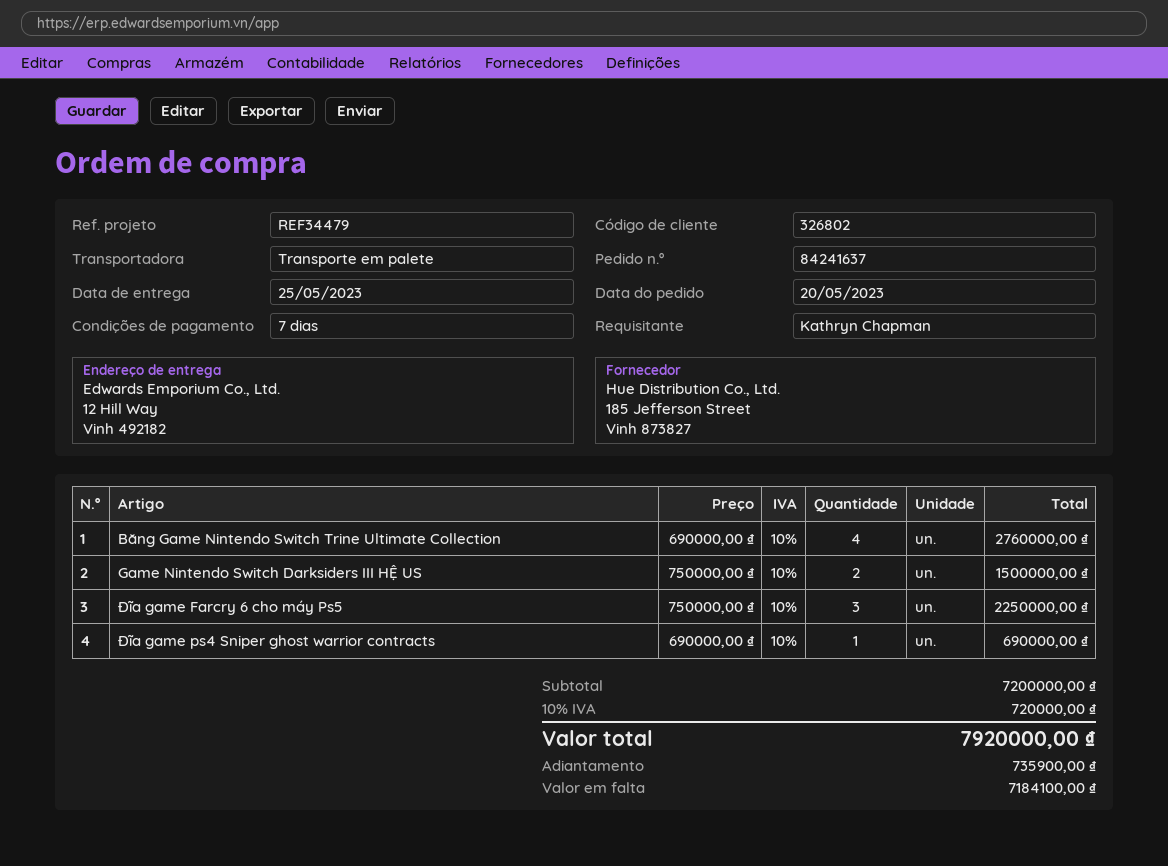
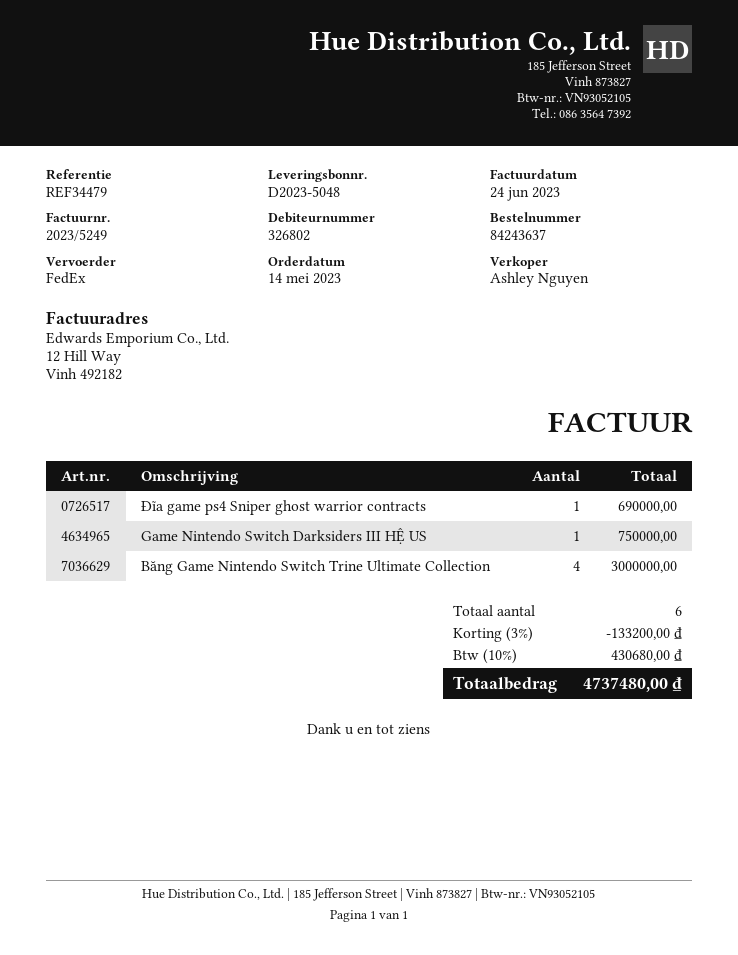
order number: 84241637 -> 84243637
order date: 2023-05-20 -> 2023-05-14
shipping method: pallet freight -> FedEx
Băng Game Nintendo Switch Trine Ultimate Collection: 4 for 2760000.00 -> 4 for 3000000.00
Game Nintendo Switch Darksiders III HỆ US: 2 for 1500000.00 -> 1 for 750000.00
Đĩa game Farcry 6 cho máy Ps5: 3 for 2250000.00 -> none
discount: none -> 3% = 133200.00
tax: 10% = 720000.00 -> 10% = 430680.00
total: 7920000.00 -> 4737480.00

